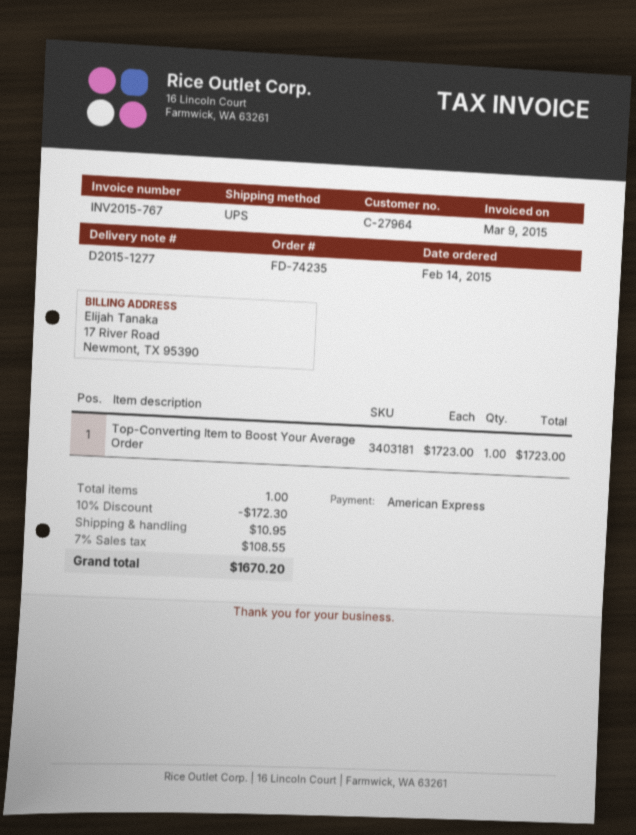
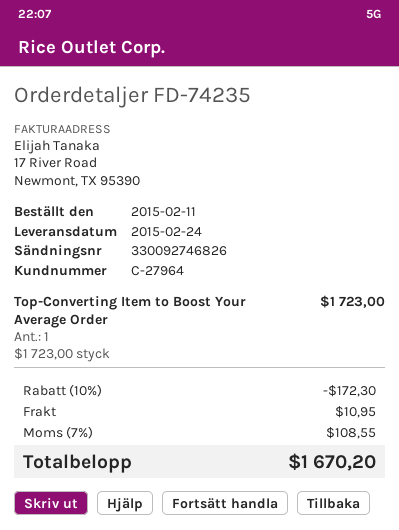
order date: 2015-02-14 -> 2015-02-11

